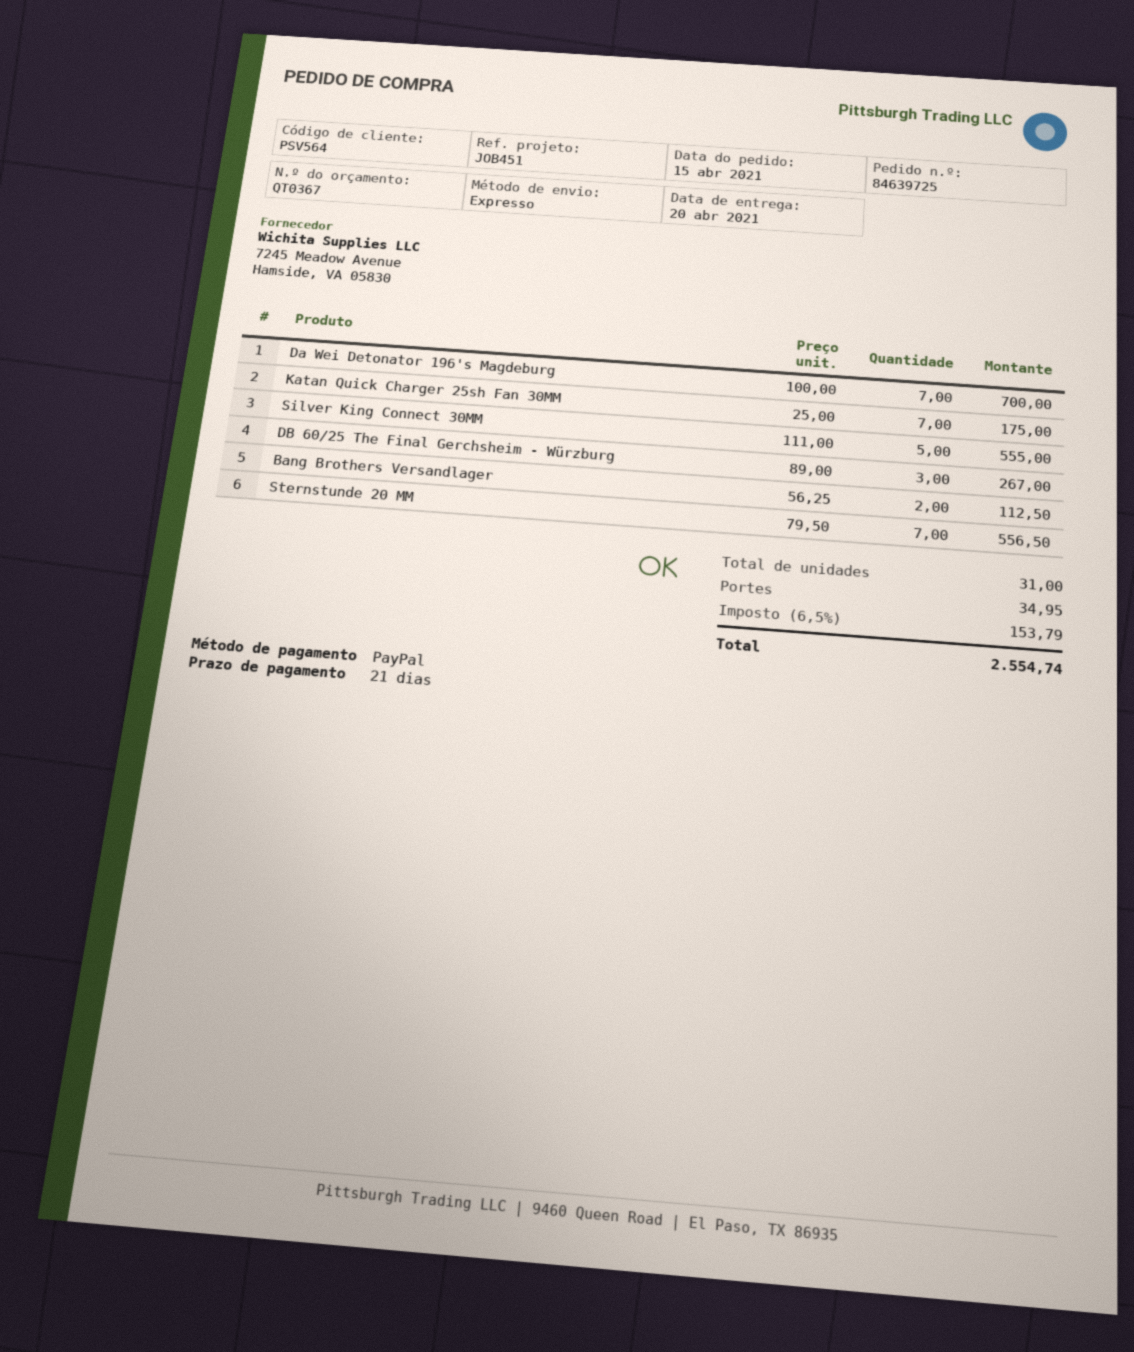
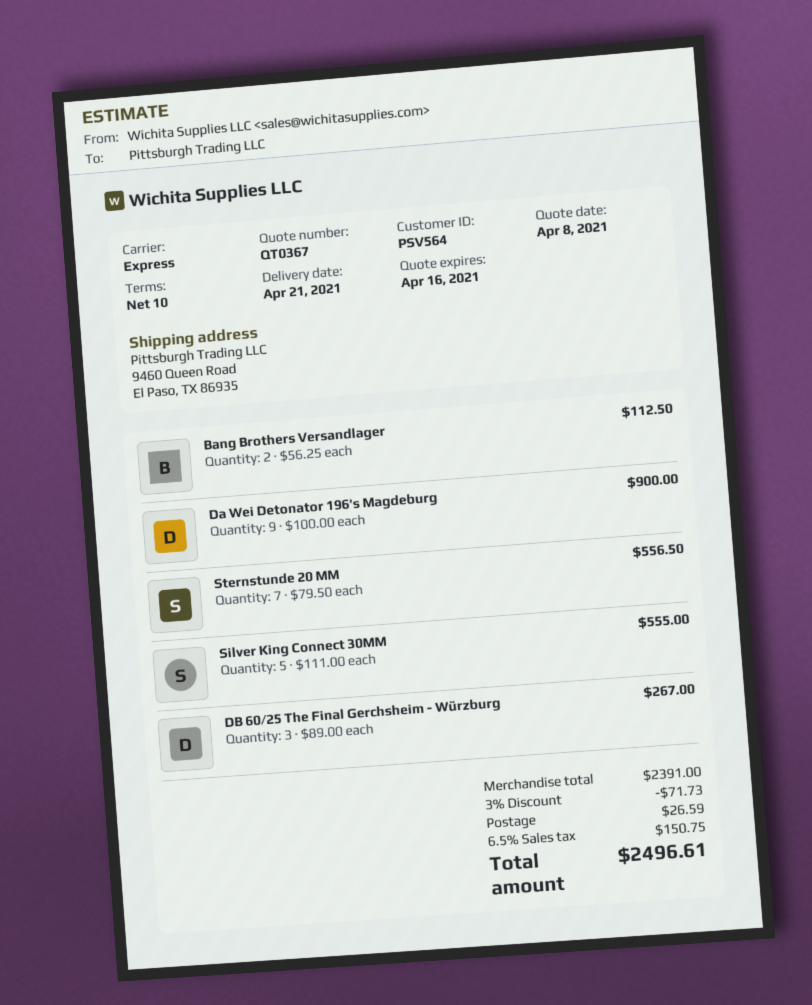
delivery date: 2021-04-20 -> 2021-04-21
payment terms: 21 days -> 10 days
Da Wei Detonator 196's Magdeburg: 7 x 100.00 = 700.00 -> 9 x 100.00 = 900.00
Katan Quick Charger 25sh Fan 30MM: 7 x 25.00 = 175.00 -> none
discount: none -> 3% = 71.73
shipping: 34.95 -> 26.59
tax: 6.5% = 153.79 -> 6.5% = 150.75
total: 2554.74 -> 2496.61

